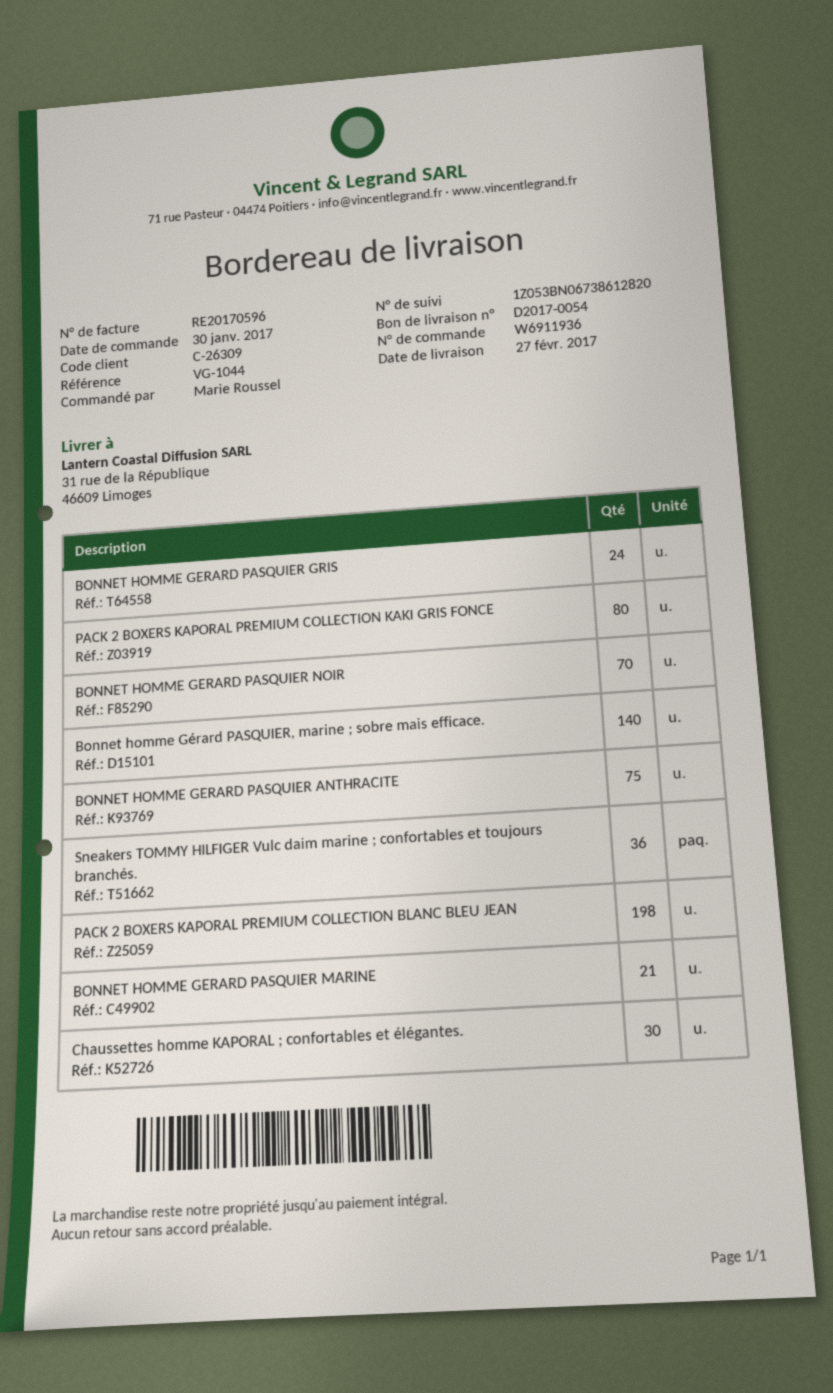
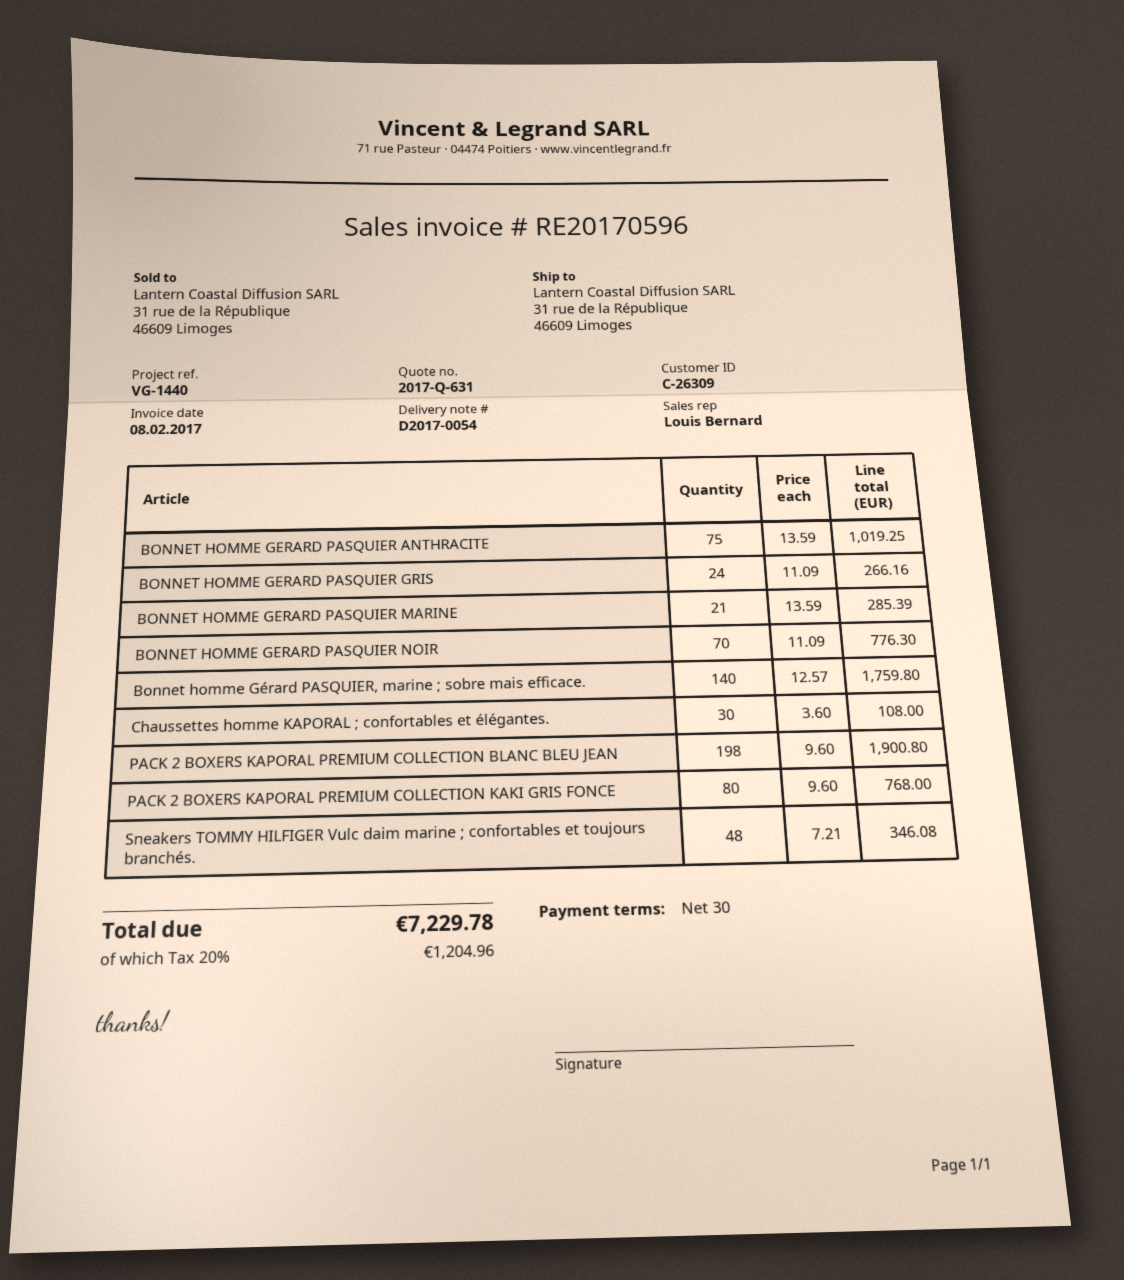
reference: VG-1044 -> VG-1440
Sneakers TOMMY HILFIGER Vulc daim marine ; confortables et toujours branchés.: 36 -> 48

